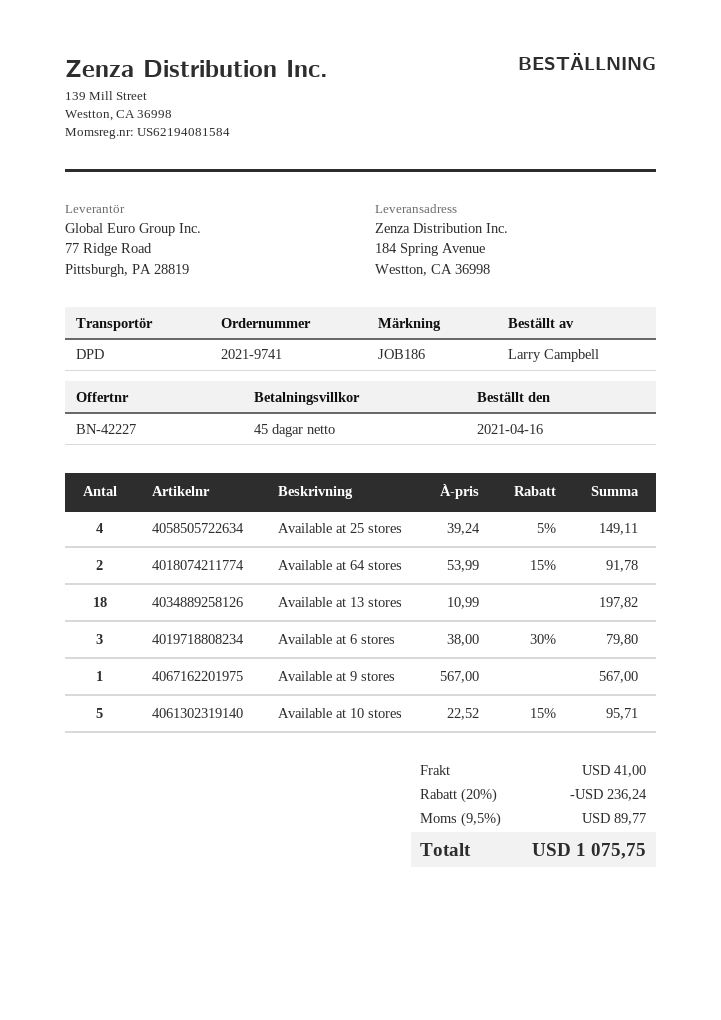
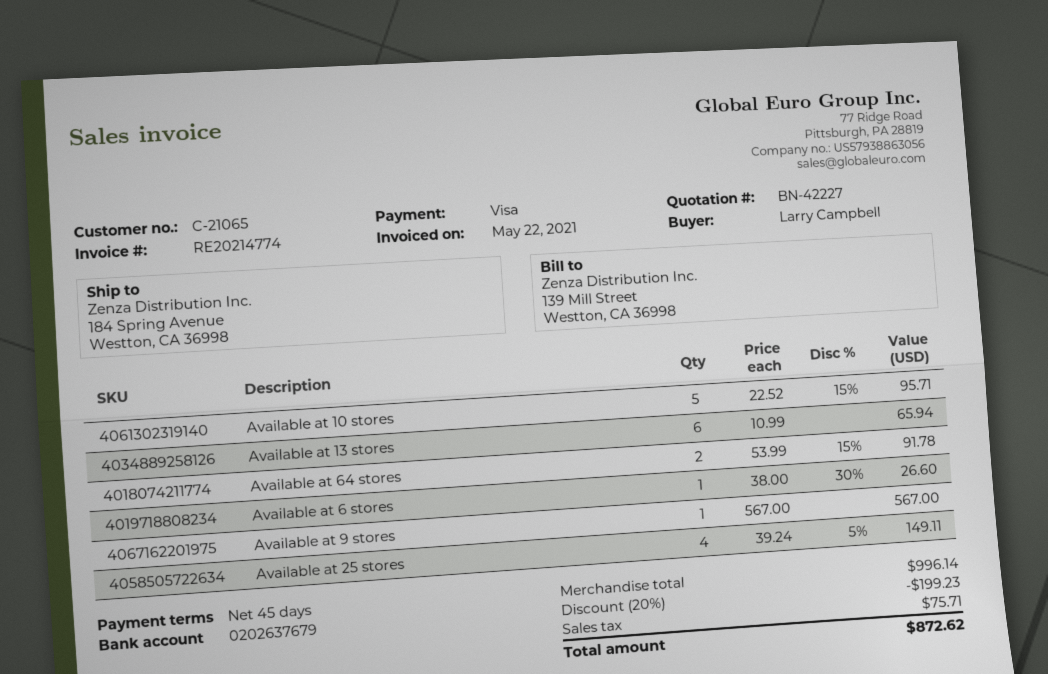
Available at 13 stores: 18 x 10.99 = 197.82 -> 6 x 10.99 = 65.94
Available at 6 stores: 3 x 38.00 - 30% = 79.80 -> 1 x 38.00 - 30% = 26.60
discount: 20% = 236.24 -> 20% = 199.23
shipping: 41.00 -> none
tax: 89.77 -> 75.71
total: 1075.75 -> 872.62

